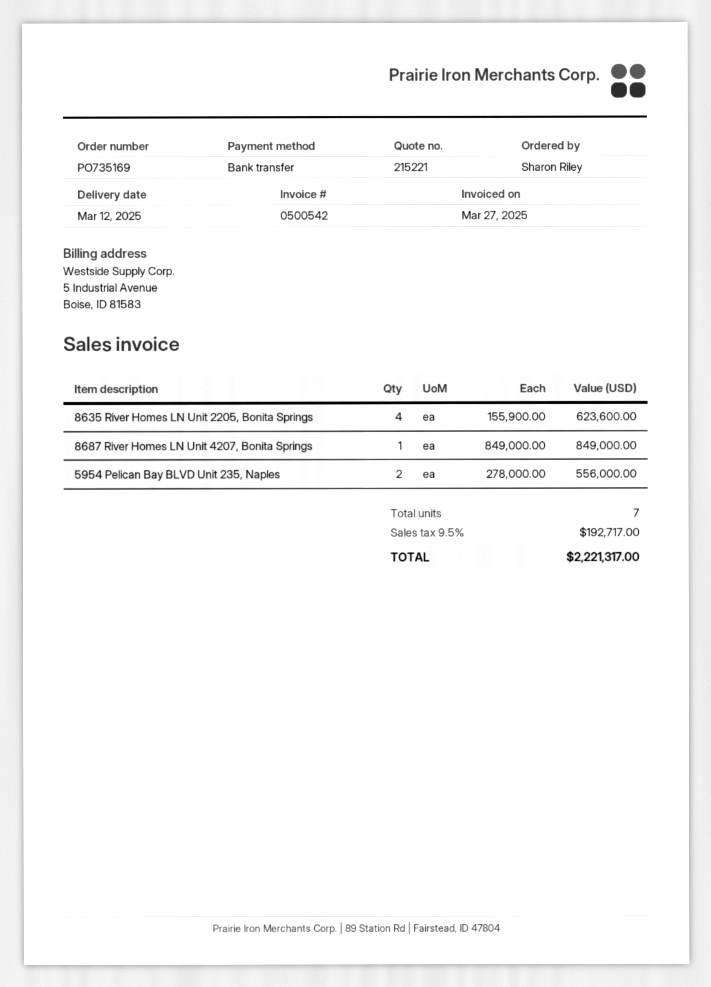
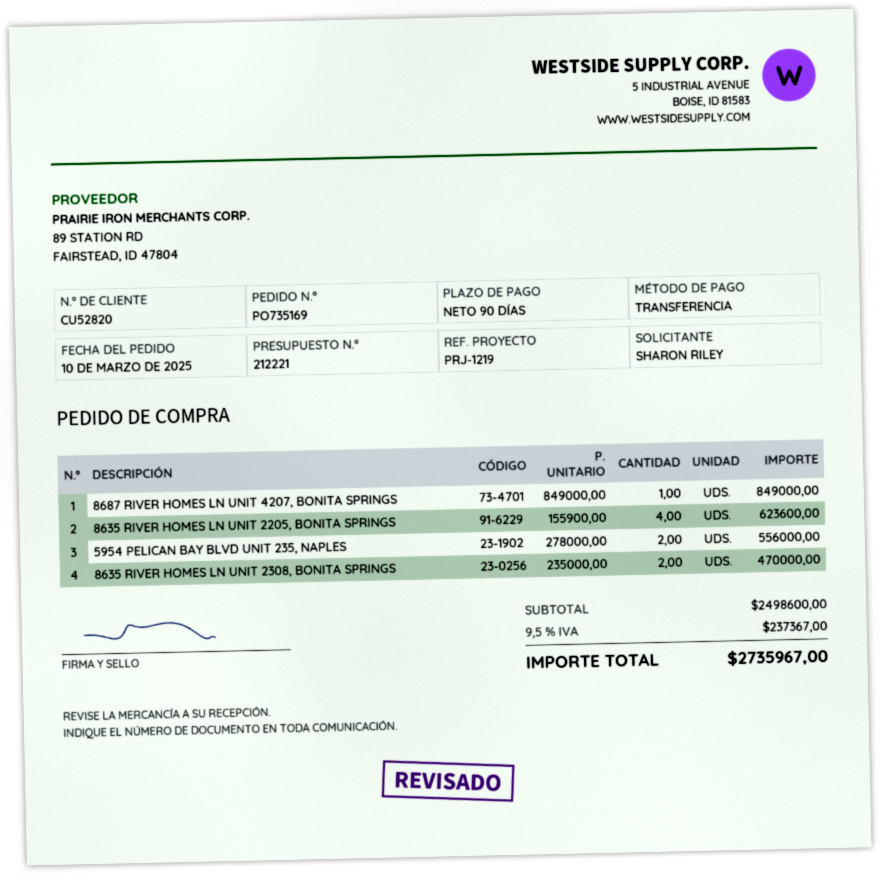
quote number: 215221 -> 212221
8635 RIVER HOMES LN UNIT 2308, BONITA SPRINGS: none -> 2 x 235000.00 = 470000.00
tax: 9.5% = 192717.00 -> 9.5% = 237367.00
total: 2221317.00 -> 2735967.00

